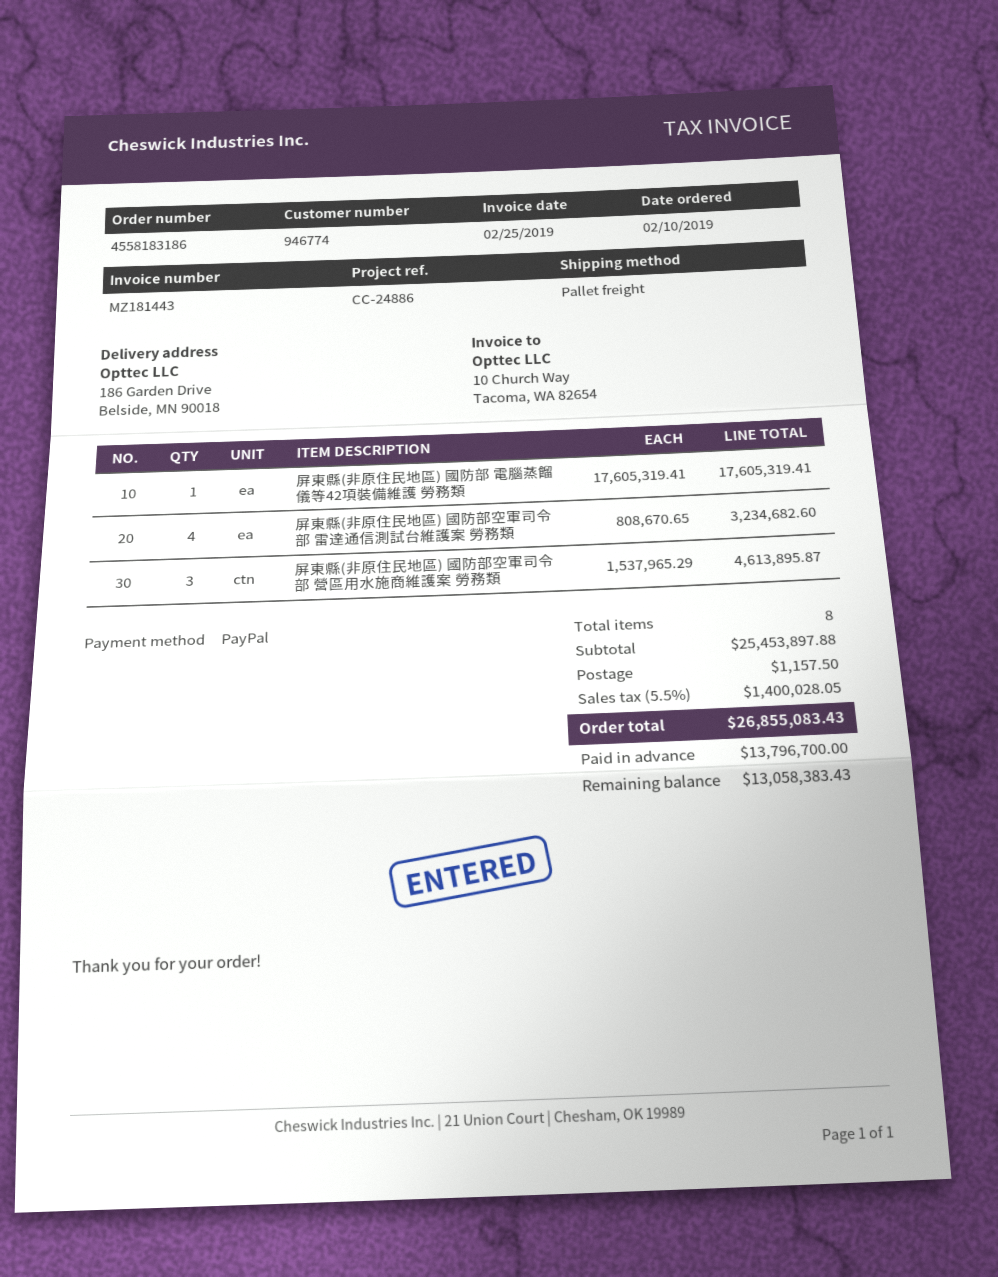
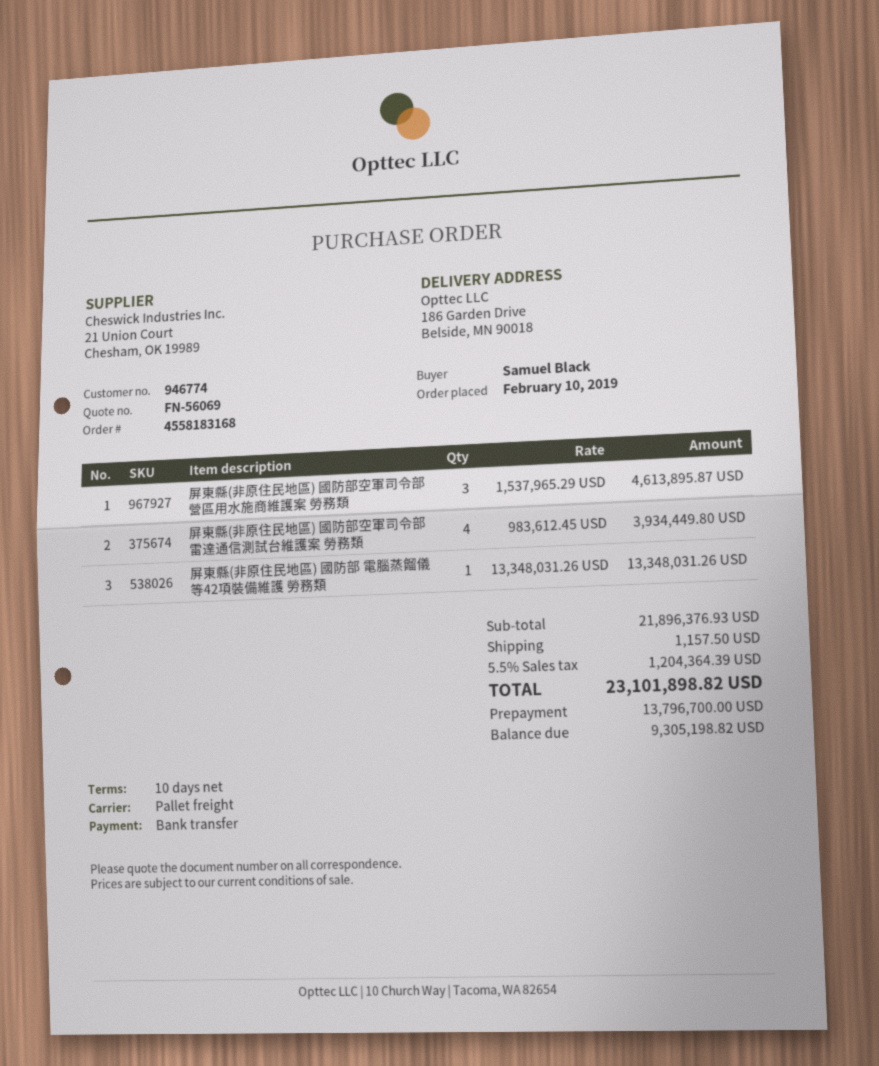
order number: 4558183186 -> 4558183168
payment method: PayPal -> bank transfer
屏東縣(非原住民地區) 國防部 電腦蒸餾儀等42項裝備維護 勞務類: 1 x 17605319.41 = 17605319.41 -> 1 x 13348031.26 = 13348031.26
屏東縣(非原住民地區) 國防部空軍司令部 雷達通信測試台維護案 勞務類: 4 x 808670.65 = 3234682.60 -> 4 x 983612.45 = 3934449.80
subtotal: 25453897.88 -> 21896376.93
tax: 5.5% = 1400028.05 -> 5.5% = 1204364.39
total: 26855083.43 -> 23101898.82
balance: 13058383.43 -> 9305198.82

